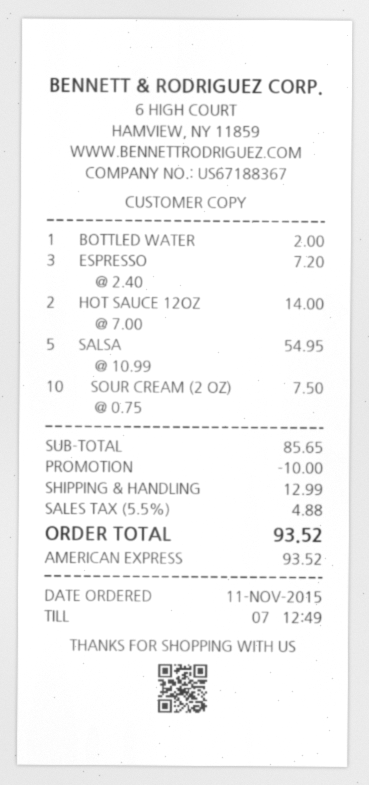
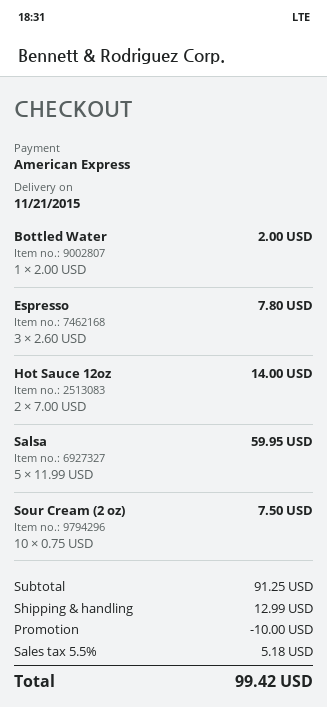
ESPRESSO: 3 x 2.40 = 7.20 -> 3 x 2.60 = 7.80
SALSA: 5 x 10.99 = 54.95 -> 5 x 11.99 = 59.95
subtotal: 85.65 -> 91.25
tax: 5.5% = 4.88 -> 5.5% = 5.18
total: 93.52 -> 99.42

